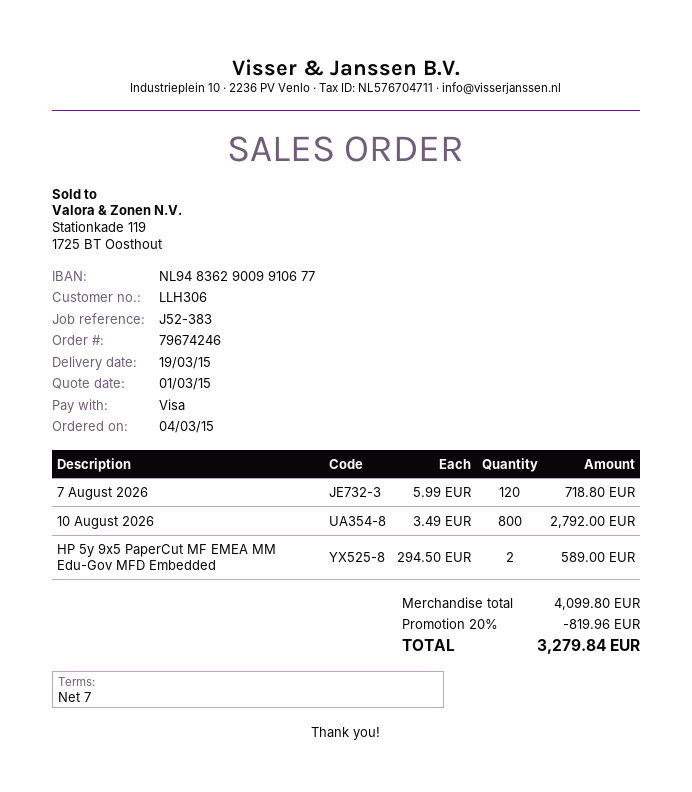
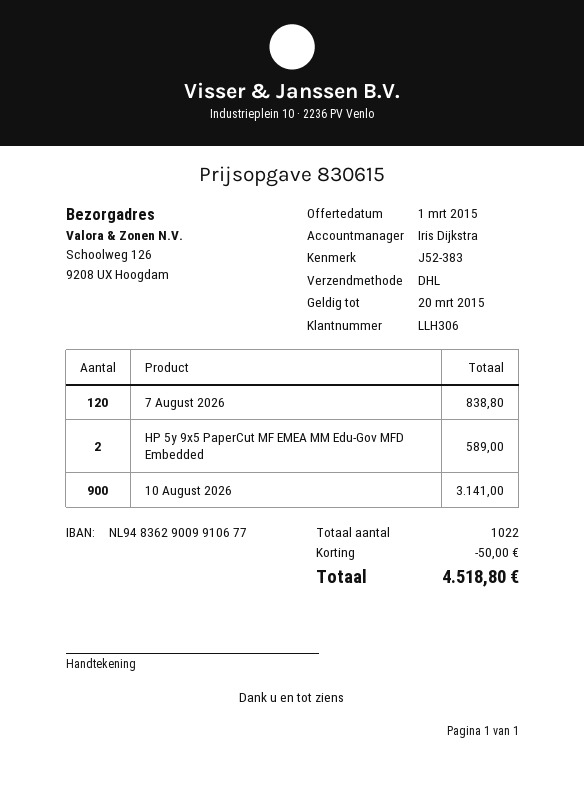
7 August 2026: 120 for 718.80 -> 120 for 838.80
10 August 2026: 800 for 2792.00 -> 900 for 3141.00
discount: 819.96 -> 50.00
total: 3279.84 -> 4518.80

